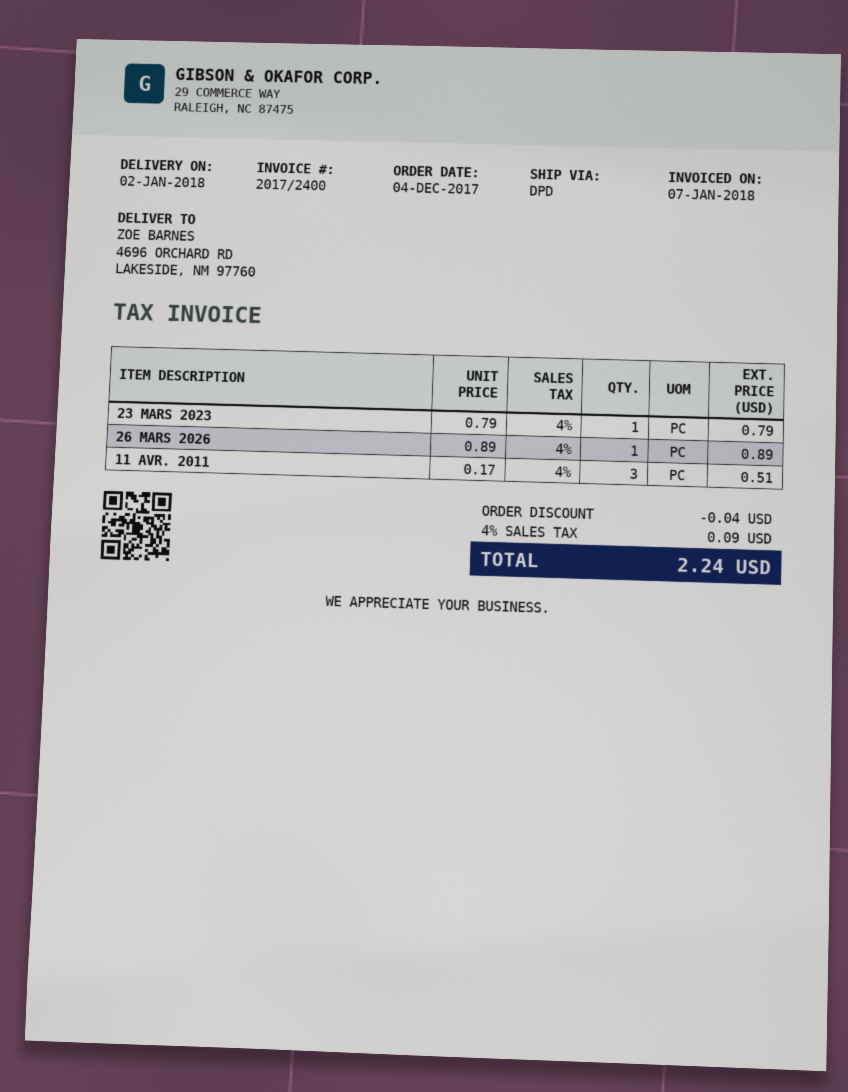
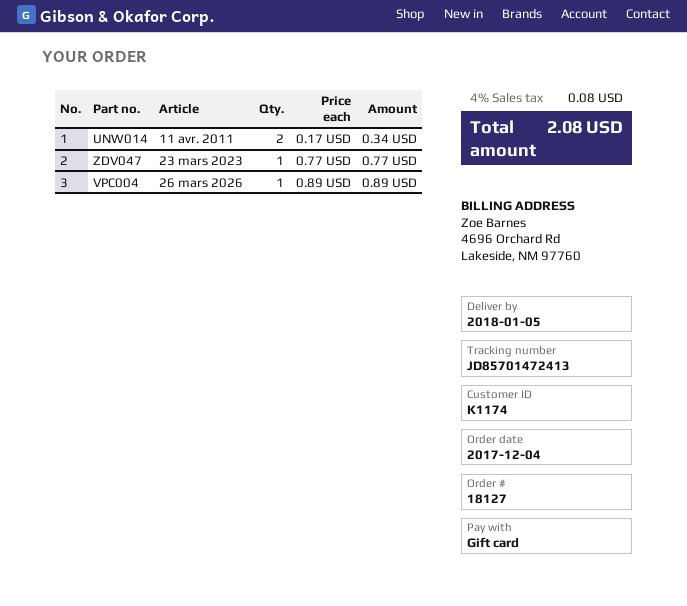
delivery date: 2018-01-02 -> 2018-01-05
23 MARS 2023: 1 x 0.79 = 0.79 -> 1 x 0.77 = 0.77
11 AVR. 2011: 3 x 0.17 = 0.51 -> 2 x 0.17 = 0.34
discount: 0.04 -> none
tax: 4% = 0.09 -> 4% = 0.08
total: 2.24 -> 2.08

